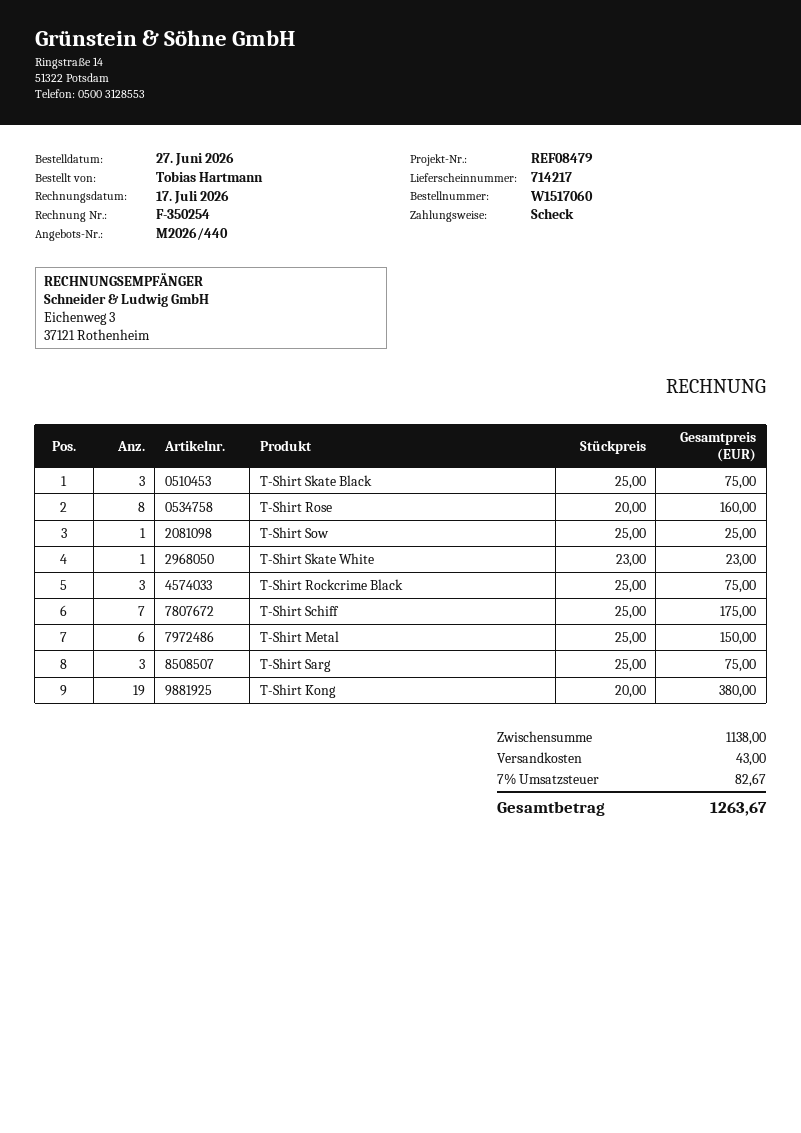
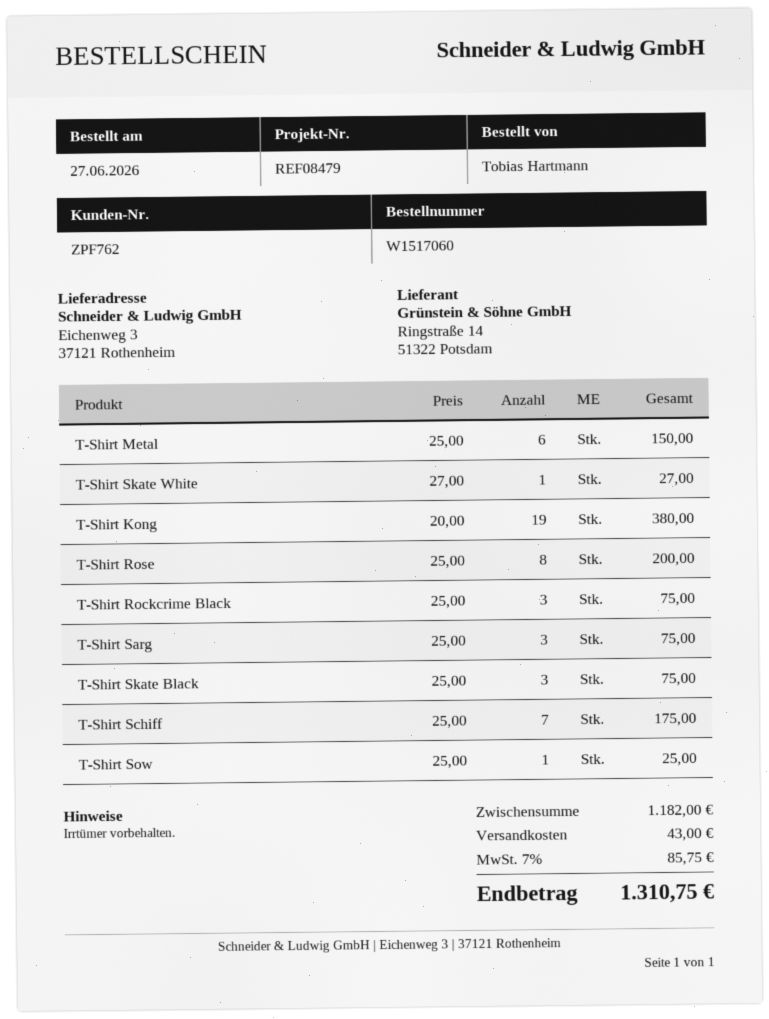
T-Shirt Rose: 8 x 20.00 = 160.00 -> 8 x 25.00 = 200.00
T-Shirt Skate White: 1 x 23.00 = 23.00 -> 1 x 27.00 = 27.00
subtotal: 1138.00 -> 1182.00
tax: 7% = 82.67 -> 7% = 85.75
total: 1263.67 -> 1310.75

